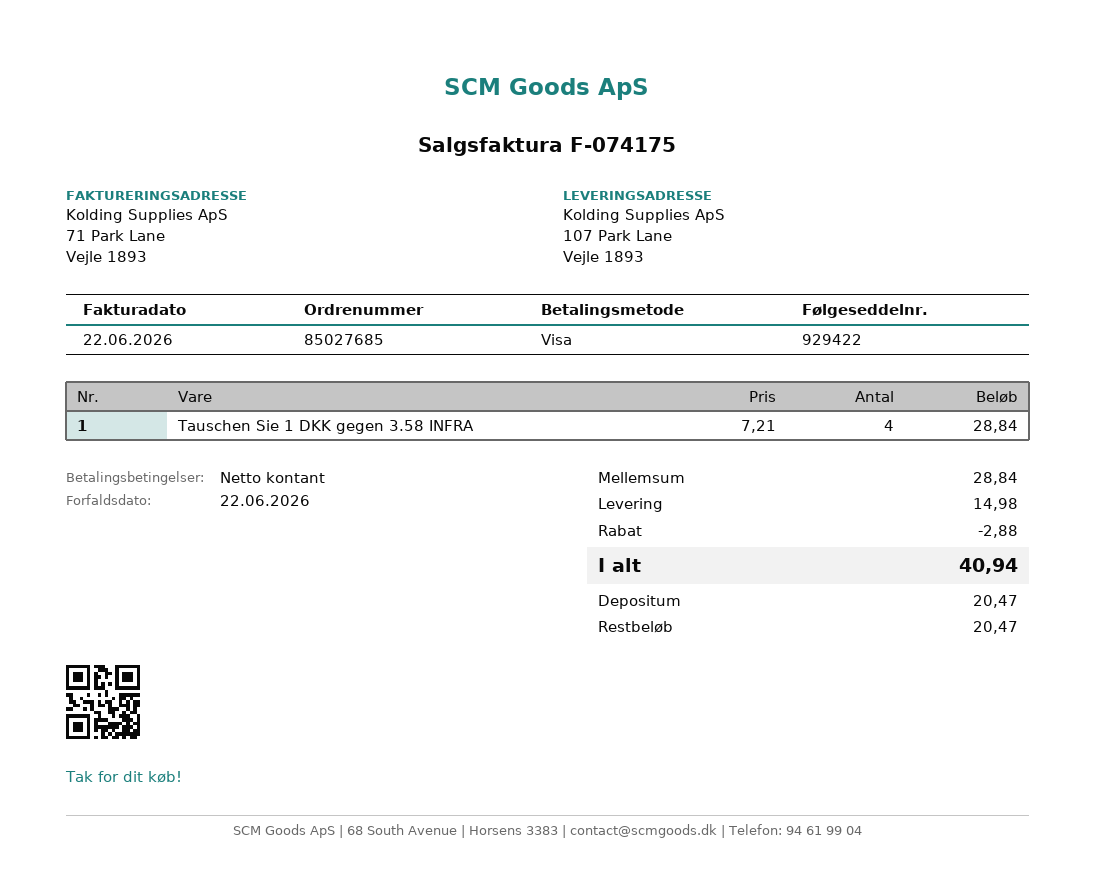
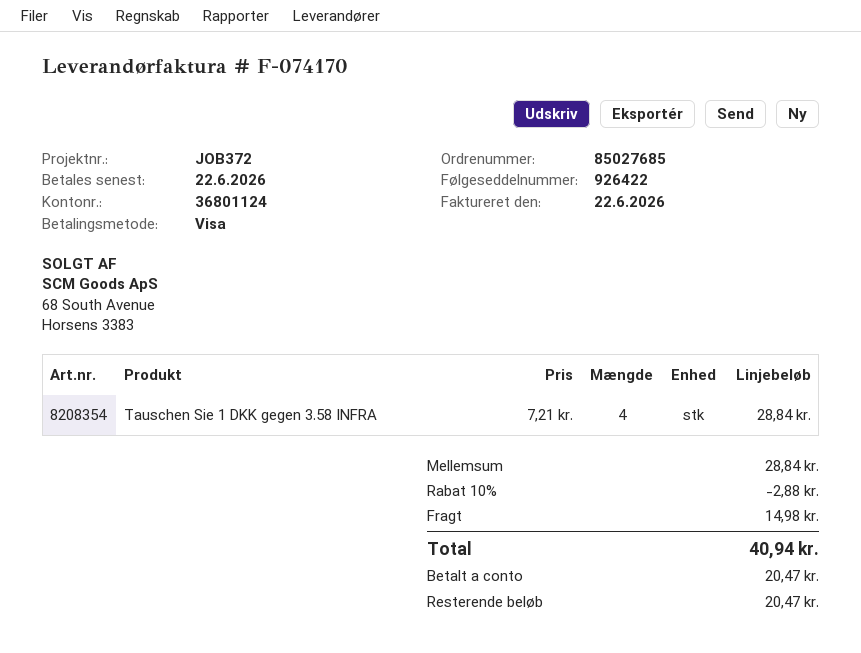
delivery note number: 929422 -> 926422
invoice number: F-074175 -> F-074170

